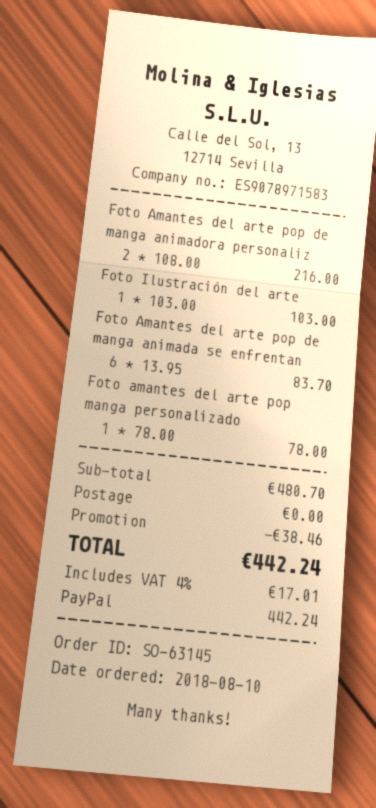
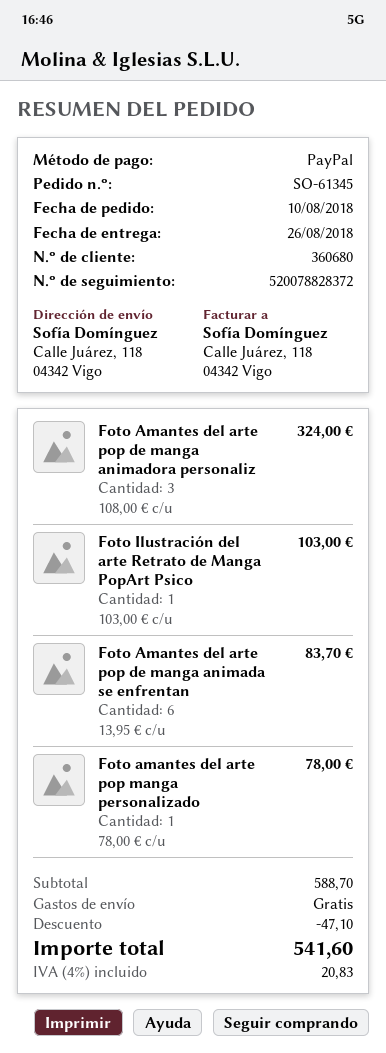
order number: SO-63145 -> SO-61345
Foto Amantes del arte pop de manga animadora personaliz: 2 x 108.00 = 216.00 -> 3 x 108.00 = 324.00
subtotal: 480.70 -> 588.70
discount: 38.46 -> 47.10
tax: 4% = 17.01 -> 4% = 20.83
total: 442.24 -> 541.60

